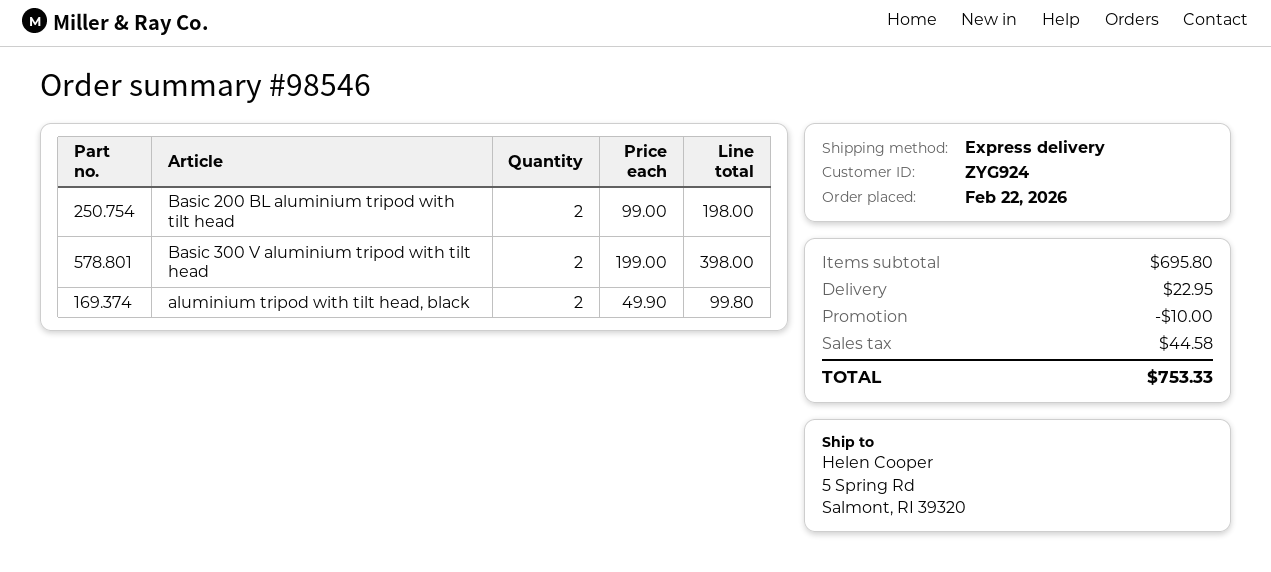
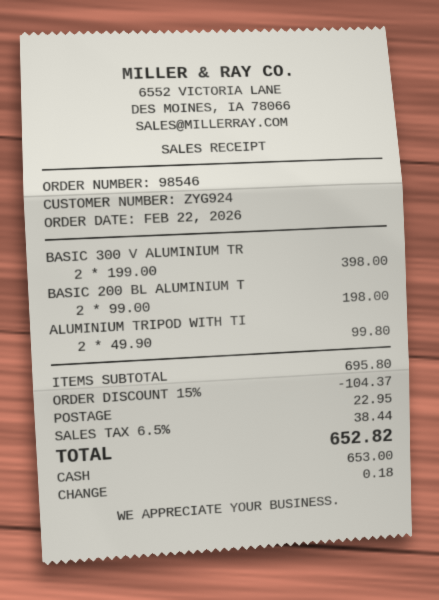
discount: 10.00 -> 104.37
tax: 44.58 -> 38.44
total: 753.33 -> 652.82

